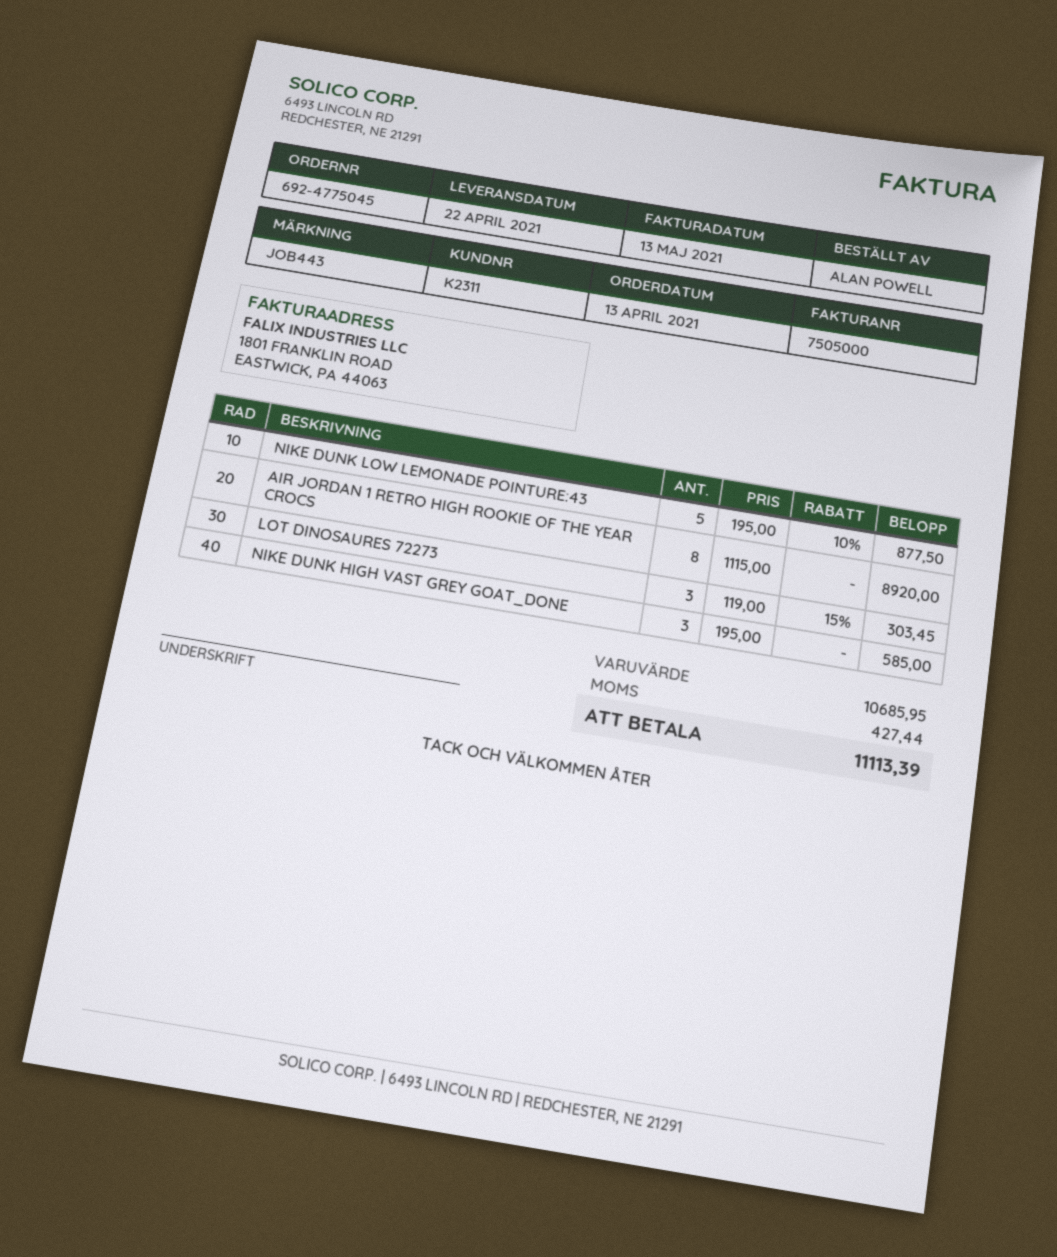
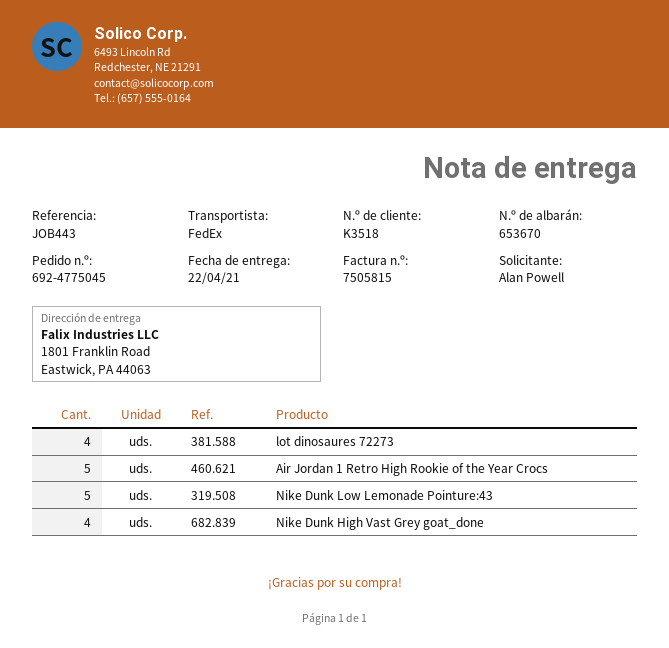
invoice number: 7505000 -> 7505815
customer number: K2311 -> K3518
AIR JORDAN 1 RETRO HIGH ROOKIE OF THE YEAR CROCS: 8 -> 5
LOT DINOSAURES 72273: 3 -> 4
NIKE DUNK HIGH VAST GREY GOAT_DONE: 3 -> 4

